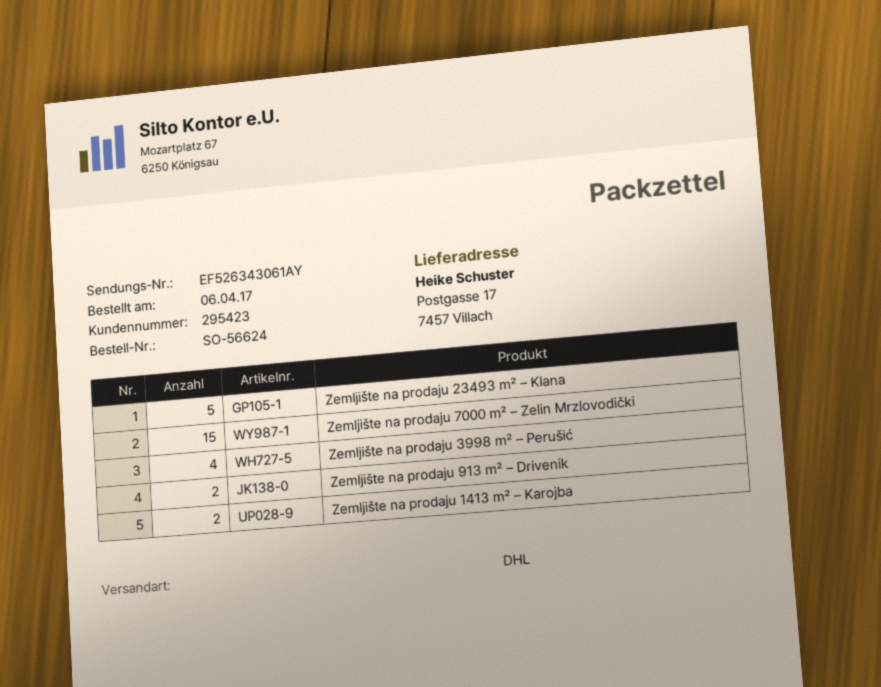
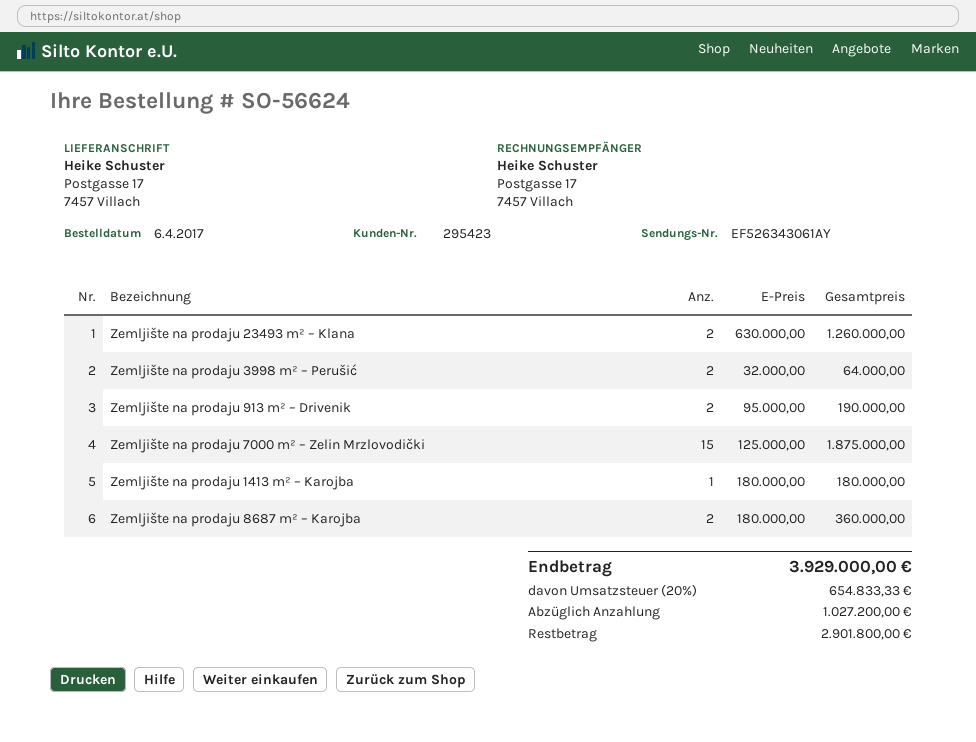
Zemljište na prodaju 23493 m² – Klana: 5 -> 2
Zemljište na prodaju 3998 m² – Perušić: 4 -> 2
Zemljište na prodaju 1413 m² – Karojba: 2 -> 1
Zemljište na prodaju 8687 m² – Karojba: none -> 2

